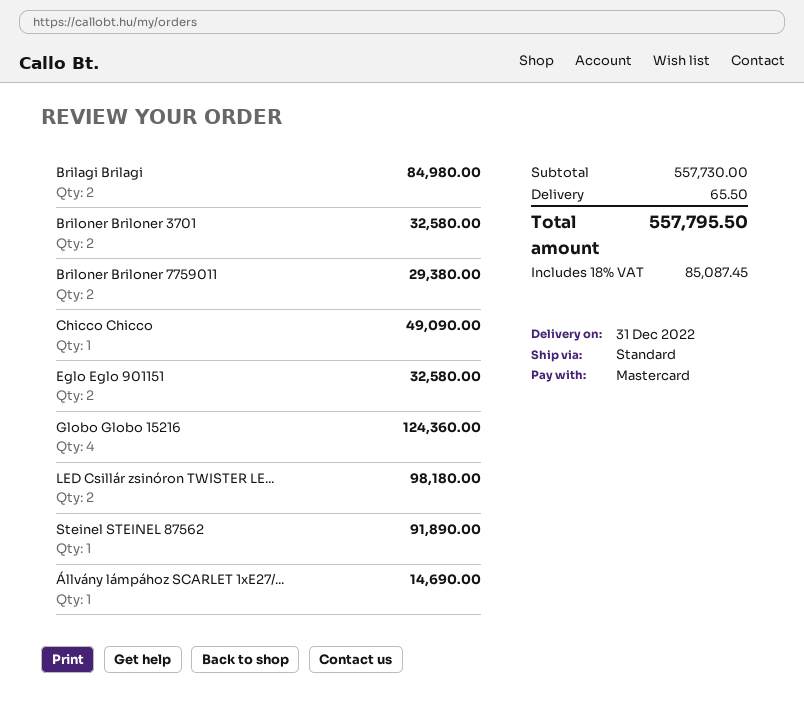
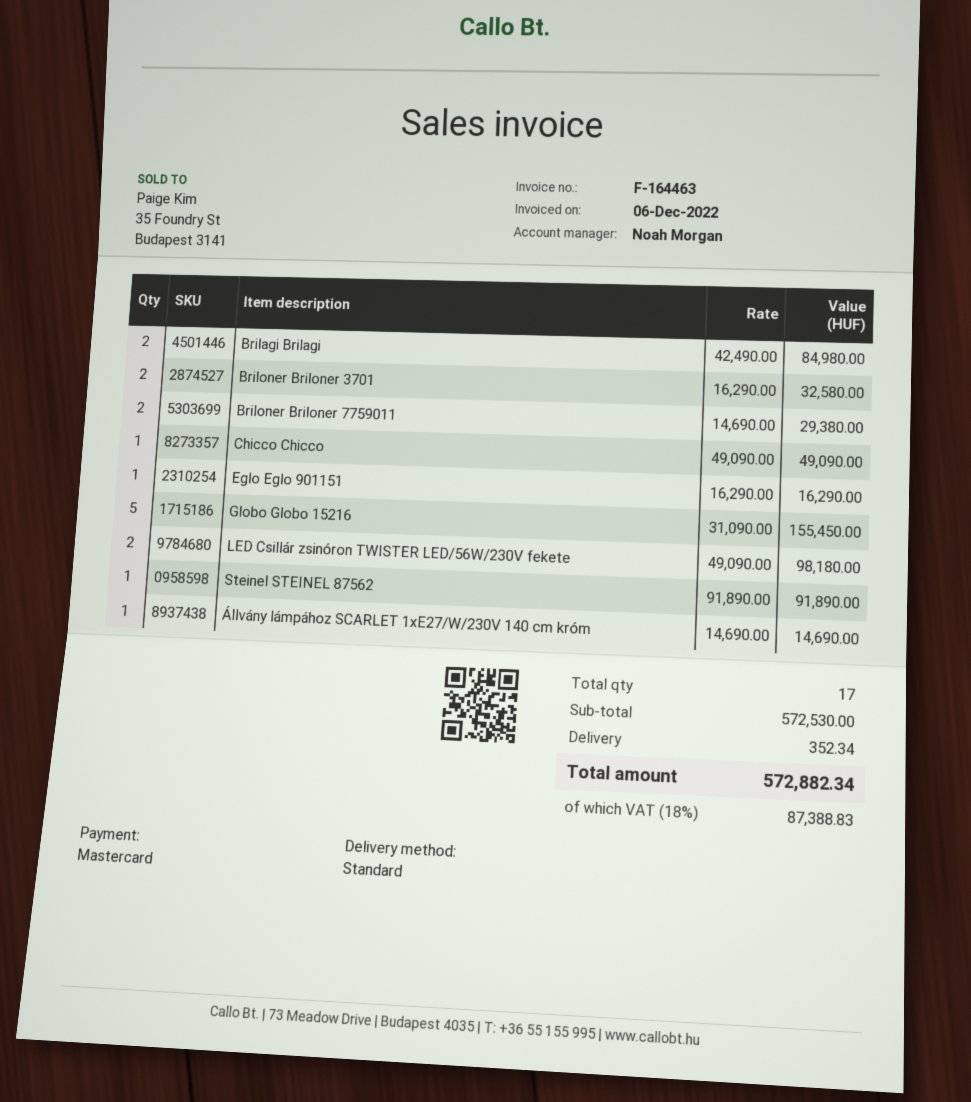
Eglo Eglo 901151: 2 for 32580.00 -> 1 for 16290.00
Globo Globo 15216: 4 for 124360.00 -> 5 for 155450.00
subtotal: 557730.00 -> 572530.00
shipping: 65.50 -> 352.34
tax: 18% = 85087.45 -> 18% = 87388.83
total: 557795.50 -> 572882.34

